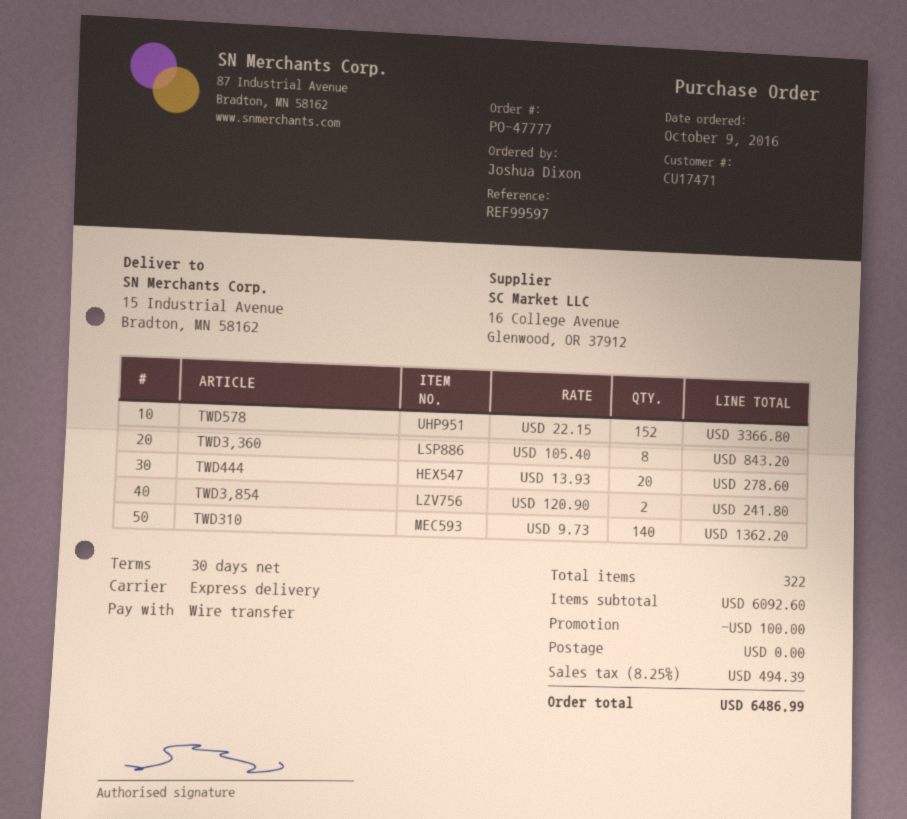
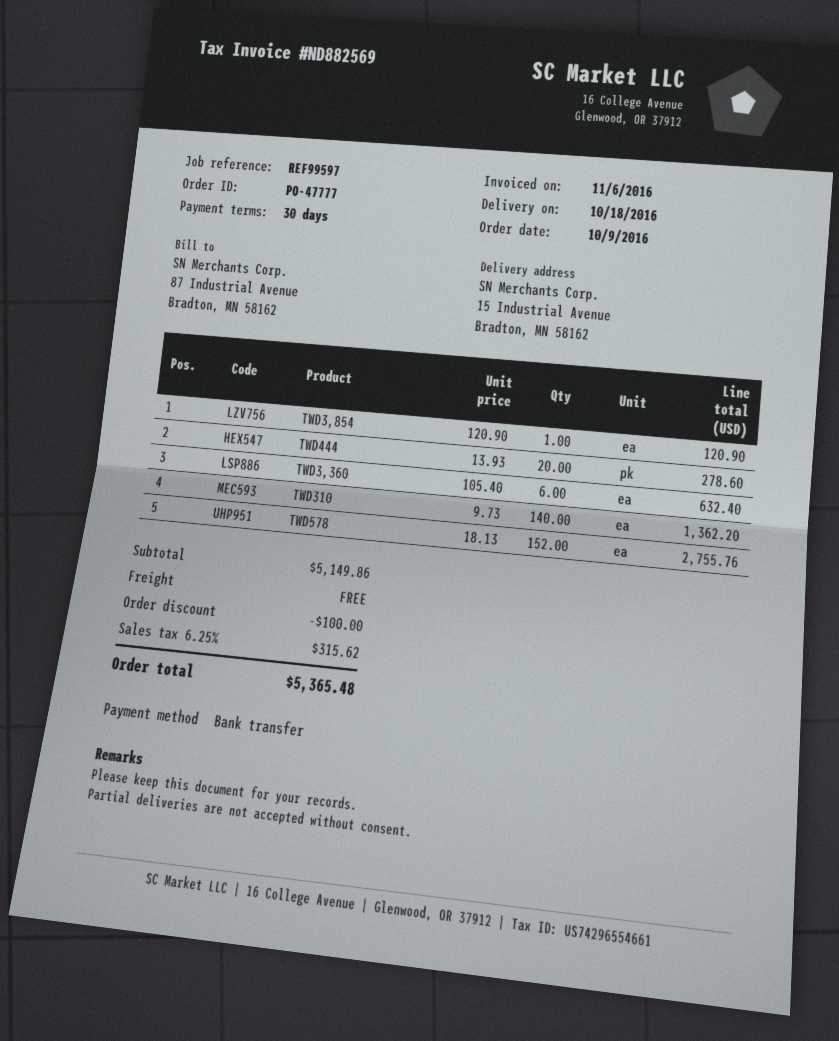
TWD578: 152 x 22.15 = 3366.80 -> 152 x 18.13 = 2755.76
TWD3,360: 8 x 105.40 = 843.20 -> 6 x 105.40 = 632.40
TWD3,854: 2 x 120.90 = 241.80 -> 1 x 120.90 = 120.90
subtotal: 6092.60 -> 5149.86
tax: 8.25% = 494.39 -> 6.25% = 315.62
total: 6486.99 -> 5365.48

